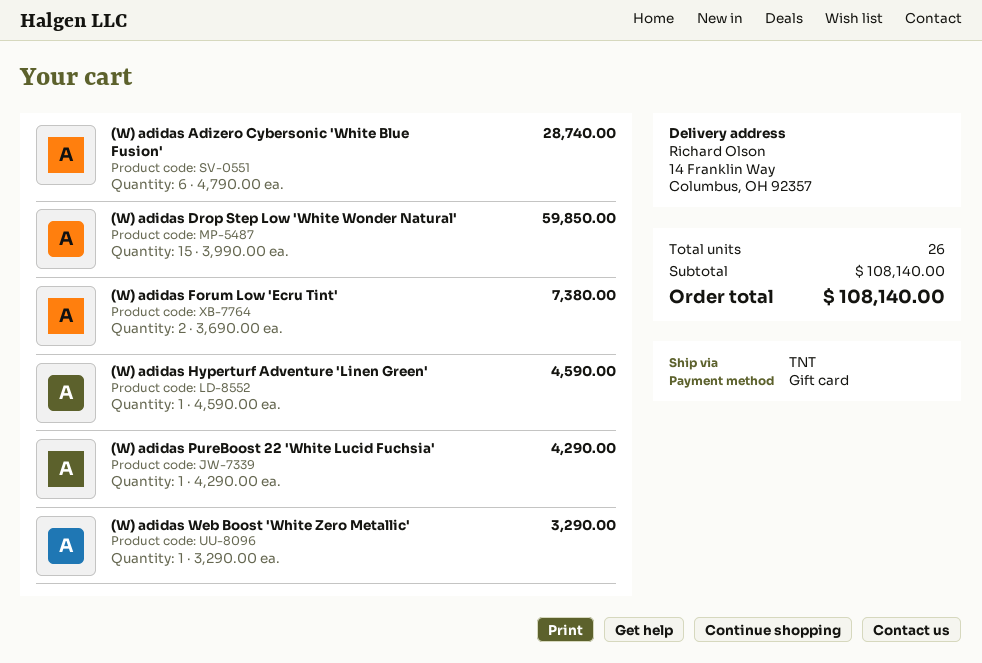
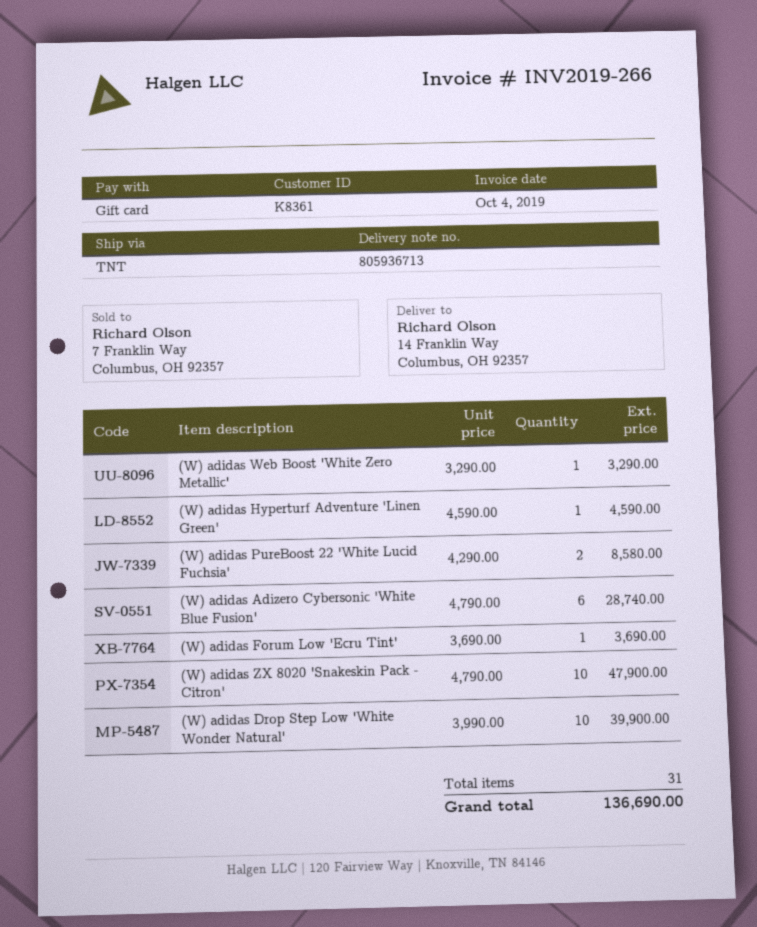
(W) adidas Drop Step Low 'White Wonder Natural': 15 x 3990.00 = 59850.00 -> 10 x 3990.00 = 39900.00
(W) adidas Forum Low 'Ecru Tint': 2 x 3690.00 = 7380.00 -> 1 x 3690.00 = 3690.00
(W) adidas PureBoost 22 'White Lucid Fuchsia': 1 x 4290.00 = 4290.00 -> 2 x 4290.00 = 8580.00
(W) adidas ZX 8020 'Snakeskin Pack - Citron': none -> 10 x 4790.00 = 47900.00
total quantity: 26 -> 31
total: 108140.00 -> 136690.00

